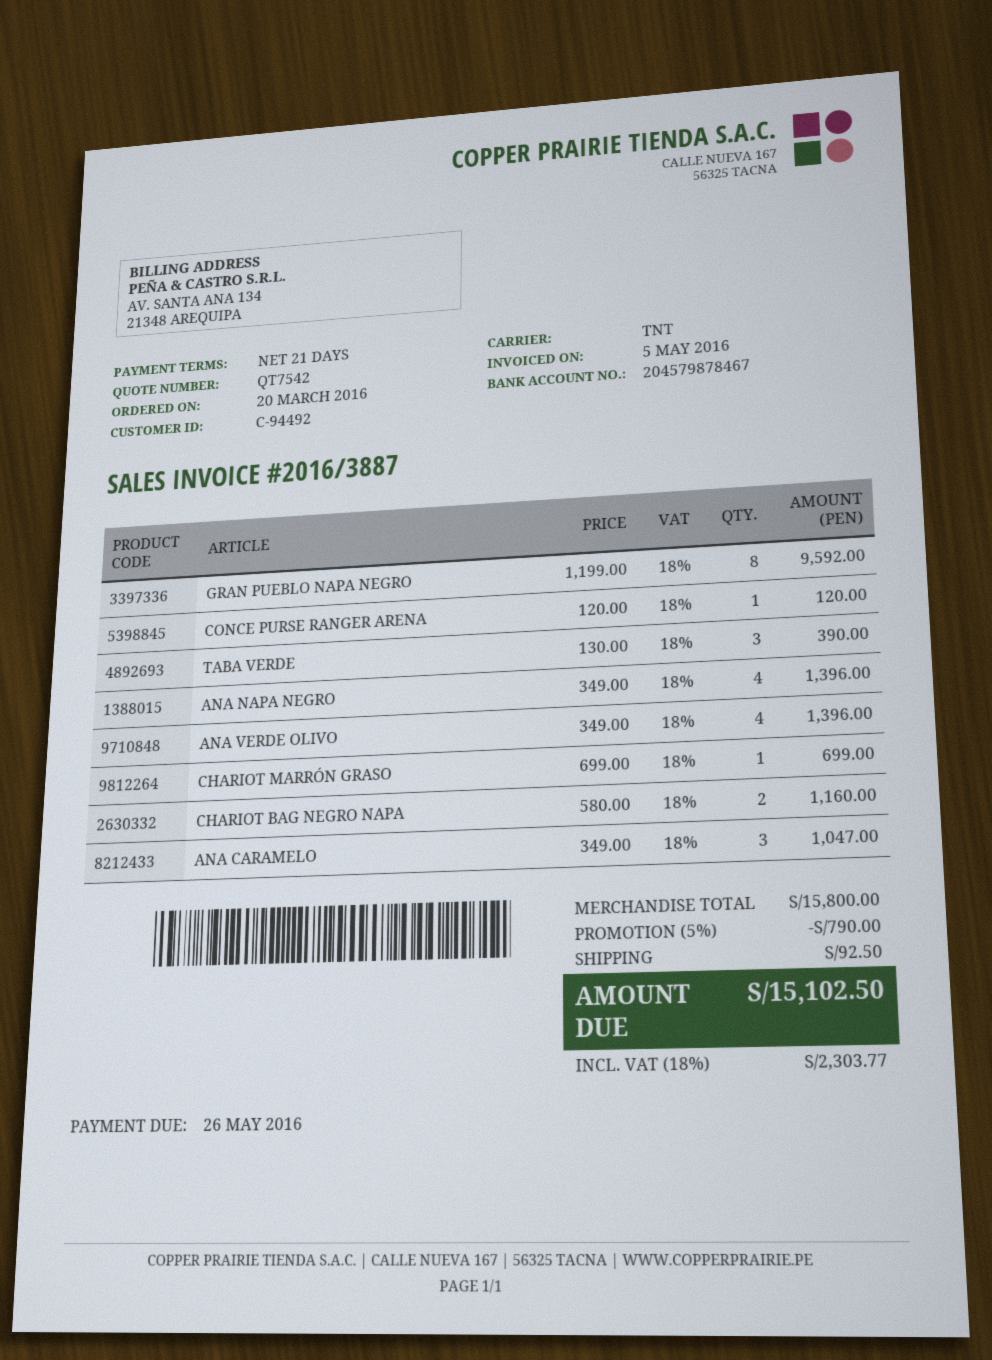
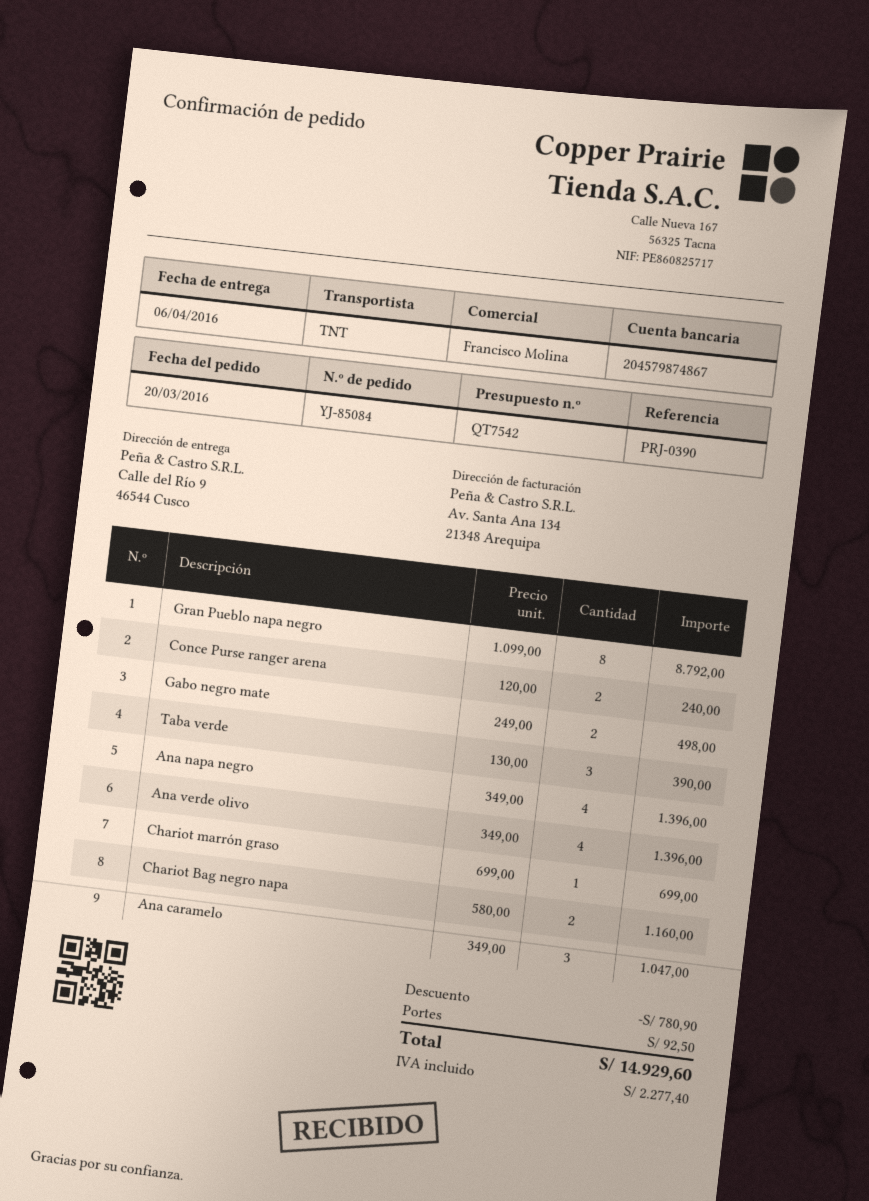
bank account: 204579878467 -> 204579874867
GRAN PUEBLO NAPA NEGRO: 8 x 1199.00 = 9592.00 -> 8 x 1099.00 = 8792.00
CONCE PURSE RANGER ARENA: 1 x 120.00 = 120.00 -> 2 x 120.00 = 240.00
Gabo negro mate: none -> 2 x 249.00 = 498.00
discount: 790.00 -> 780.90
tax: 2303.77 -> 2277.40
total: 15102.50 -> 14929.60

